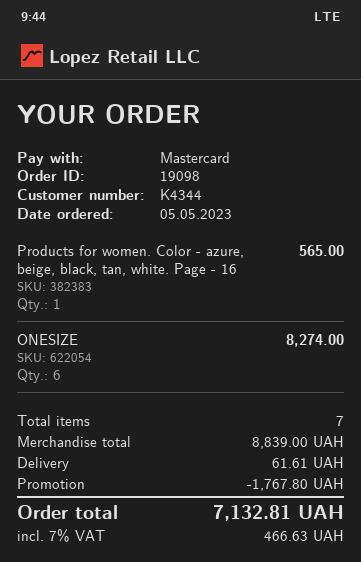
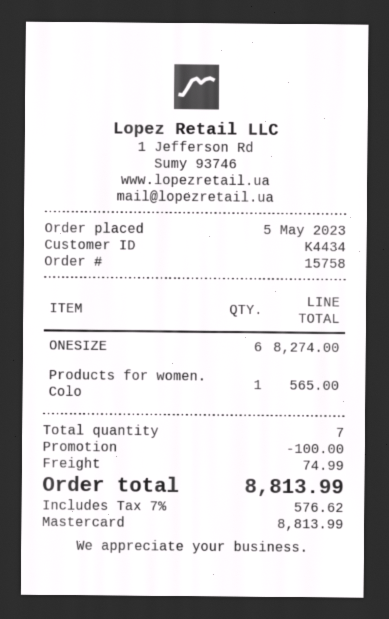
order number: 19098 -> 15758
customer number: K4344 -> K4434
discount: 1767.80 -> 100.00
shipping: 61.61 -> 74.99
tax: 7% = 466.63 -> 7% = 576.62
total: 7132.81 -> 8813.99

